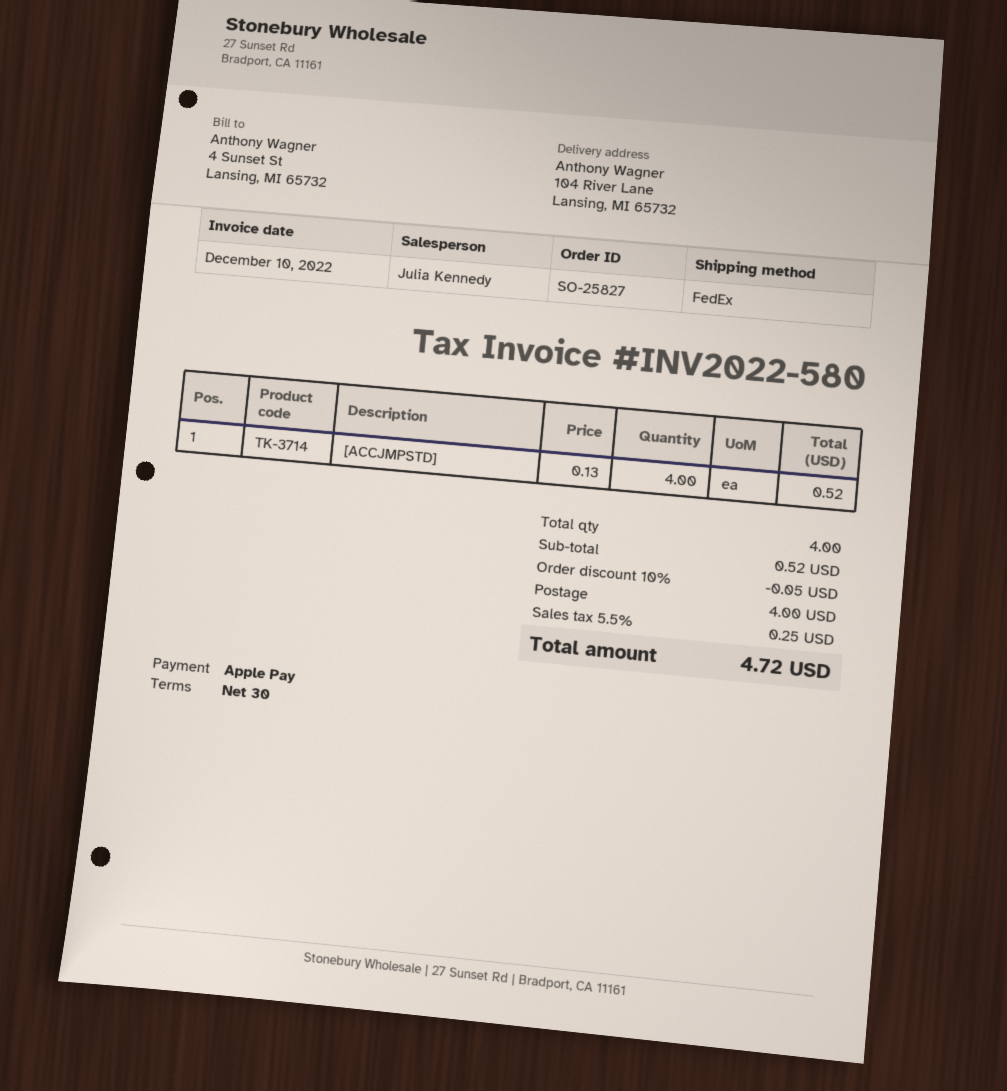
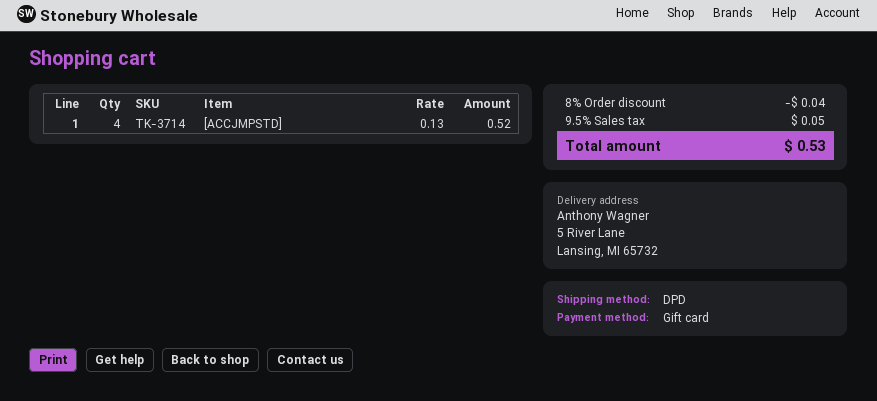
payment method: Apple Pay -> gift card
shipping method: FedEx -> DPD
ship to: 104 River Lane, Lansing, MI 65732 -> 5 River Lane, Lansing, MI 65732
discount: 10% = 0.05 -> 8% = 0.04
shipping: 4.00 -> none
tax: 5.5% = 0.25 -> 9.5% = 0.05
total: 4.72 -> 0.53

